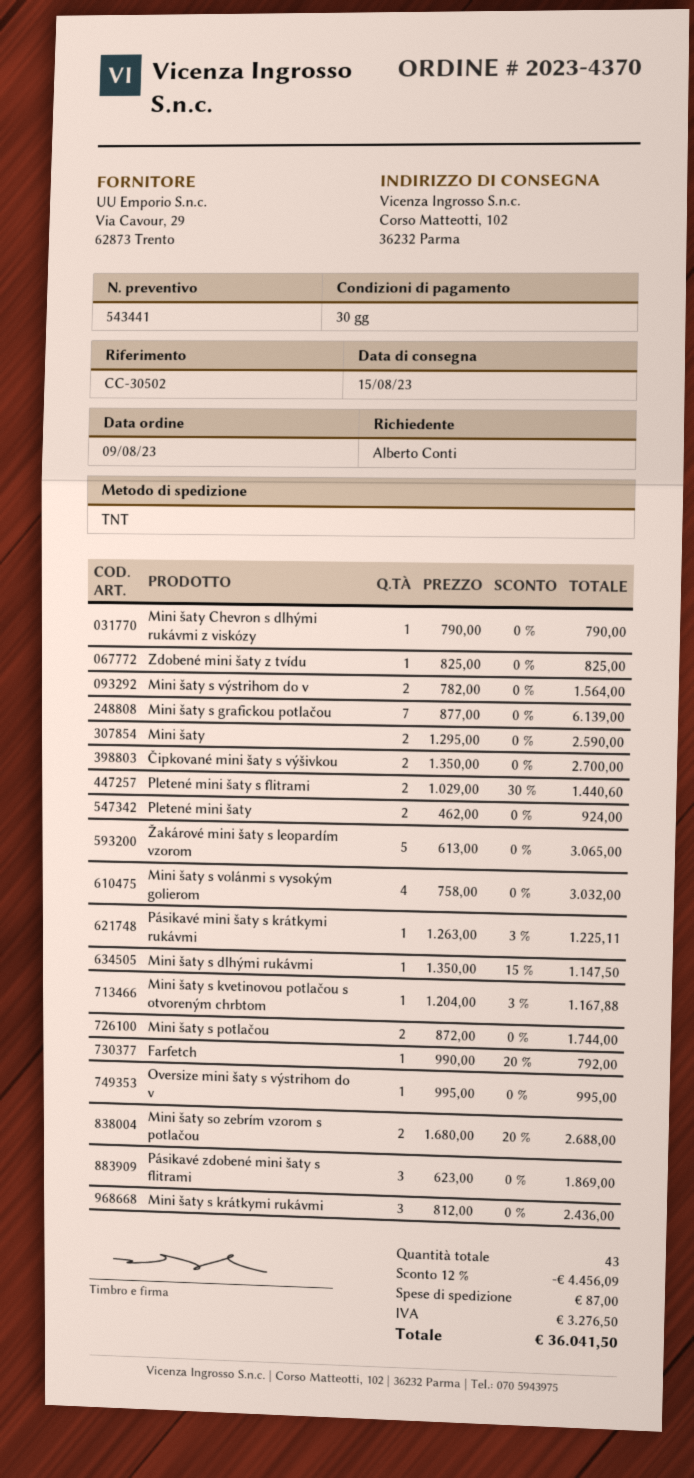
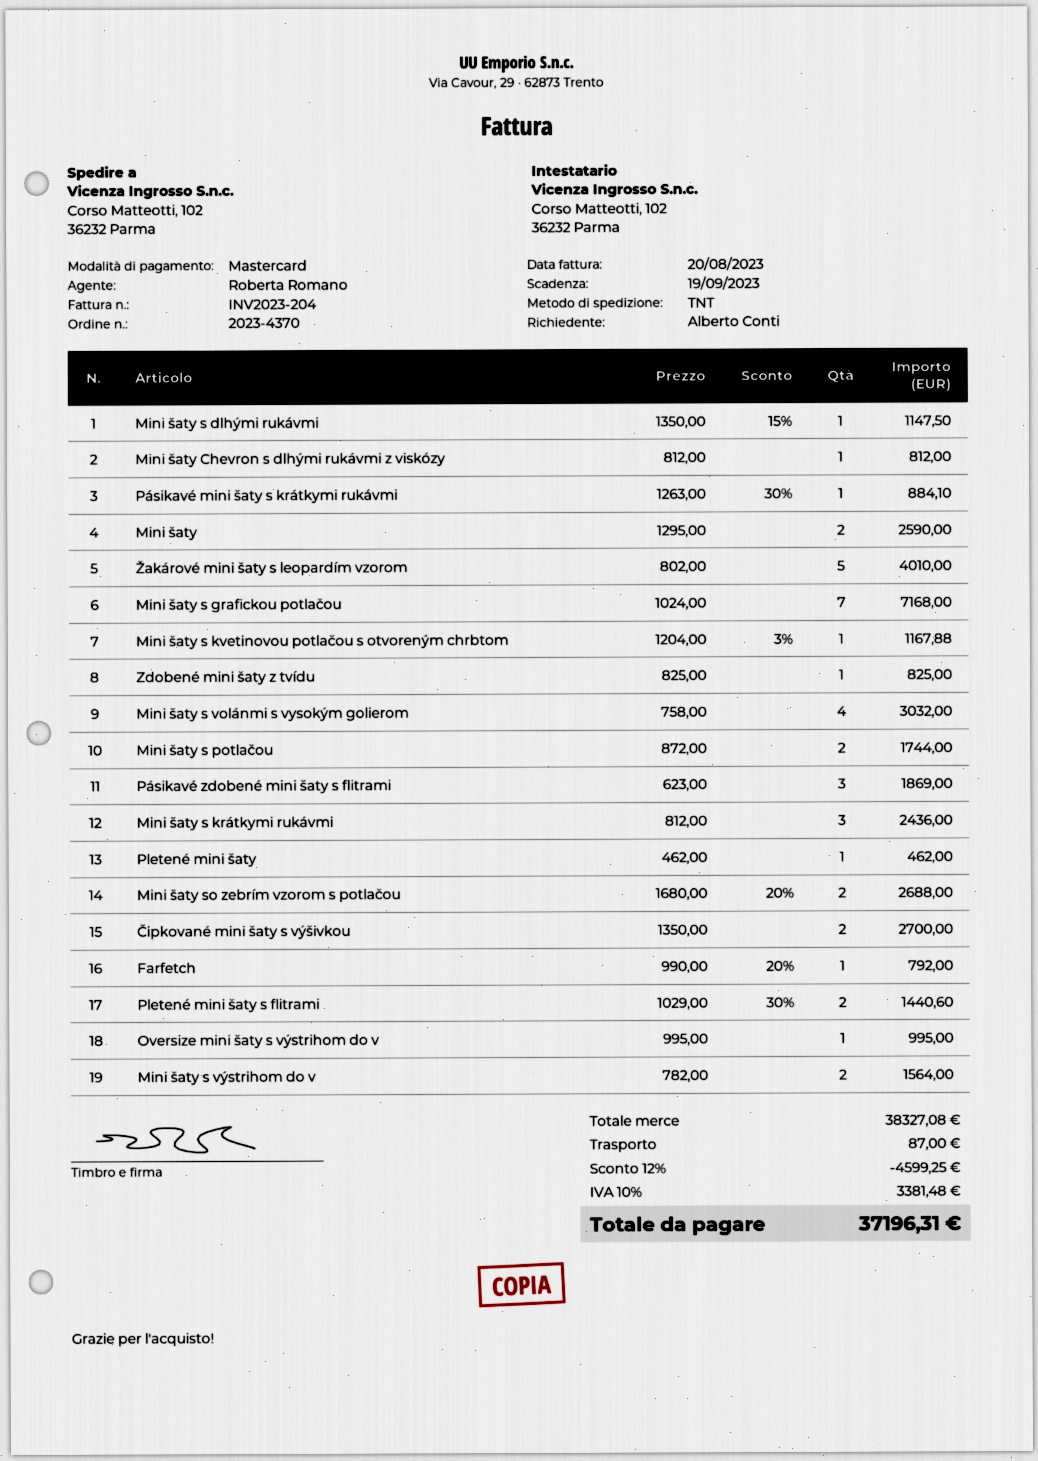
Mini šaty Chevron s dlhými rukávmi z viskózy: 1 x 790.00 = 790.00 -> 1 x 812.00 = 812.00
Mini šaty s grafickou potlačou: 7 x 877.00 = 6139.00 -> 7 x 1024.00 = 7168.00
Pletené mini šaty: 2 x 462.00 = 924.00 -> 1 x 462.00 = 462.00
Žakárové mini šaty s leopardím vzorom: 5 x 613.00 = 3065.00 -> 5 x 802.00 = 4010.00
Pásikavé mini šaty s krátkymi rukávmi: 1 x 1263.00 - 3% = 1225.11 -> 1 x 1263.00 - 30% = 884.10
discount: 12% = 4456.09 -> 12% = 4599.25
tax: 3276.50 -> 3381.48
total: 36041.50 -> 37196.31

